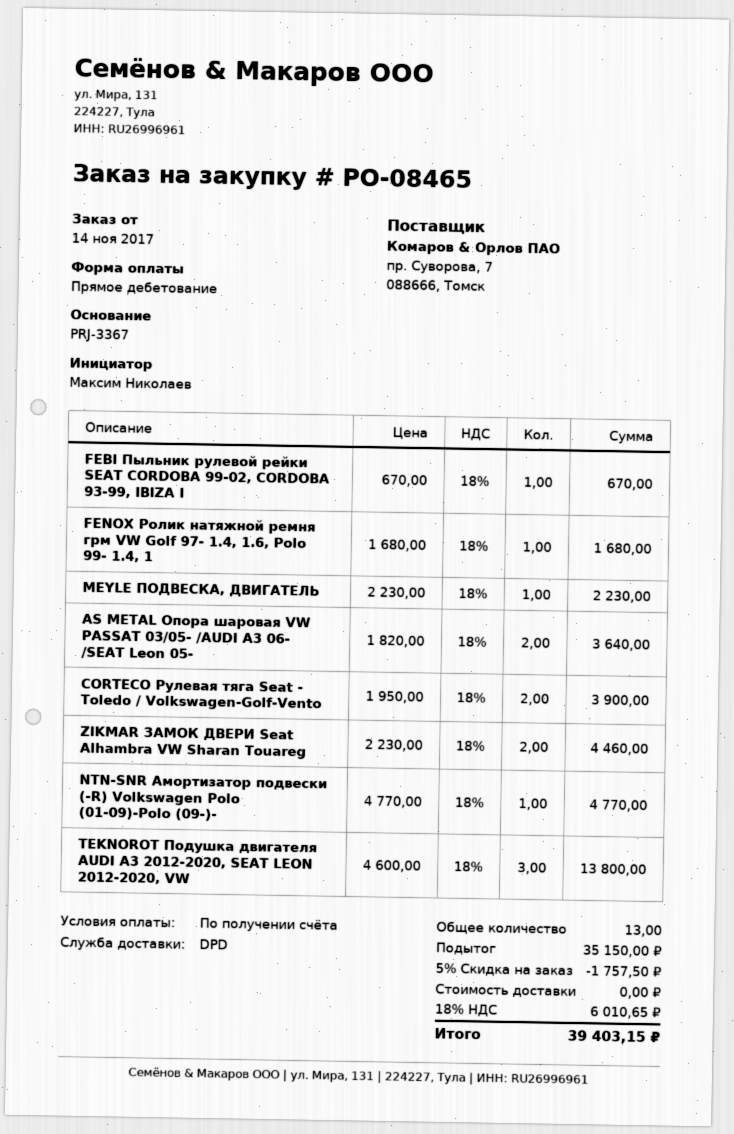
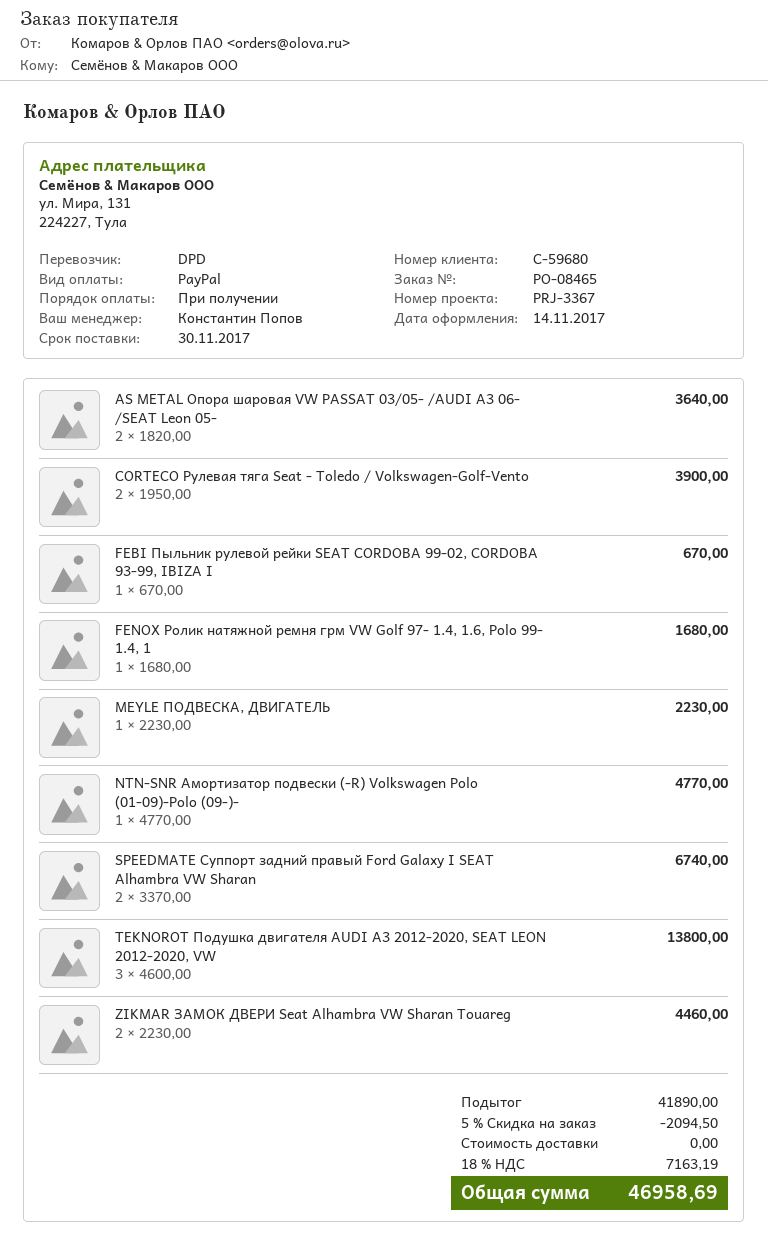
payment method: direct debit -> PayPal
SPEEDMATE Суппорт задний правый Ford Galaxy I SEAT Alhambra VW Sharan: none -> 2 x 3370.00 = 6740.00
subtotal: 35150.00 -> 41890.00
discount: 5% = 1757.50 -> 5% = 2094.50
tax: 18% = 6010.65 -> 18% = 7163.19
total: 39403.15 -> 46958.69

